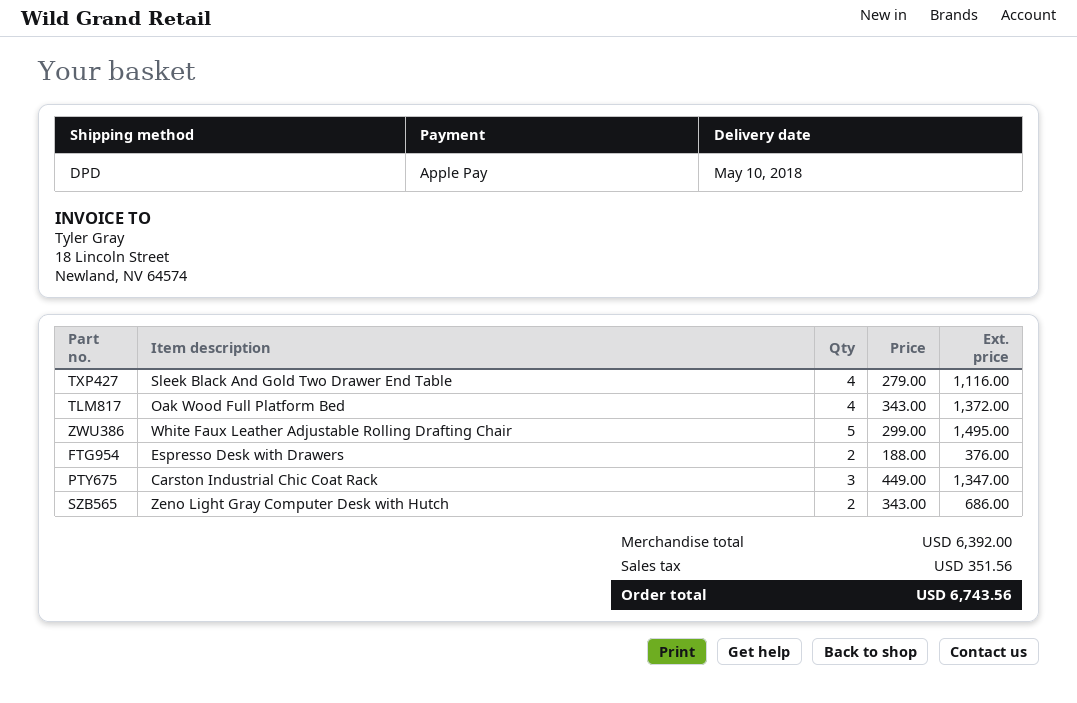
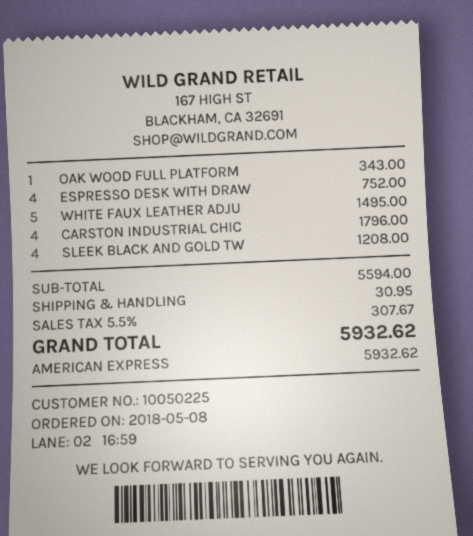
payment method: Apple Pay -> American Express
Sleek Black And Gold Two Drawer End Table: 4 for 1116.00 -> 4 for 1208.00
Oak Wood Full Platform Bed: 4 for 1372.00 -> 1 for 343.00
Espresso Desk with Drawers: 2 for 376.00 -> 4 for 752.00
Carston Industrial Chic Coat Rack: 3 for 1347.00 -> 4 for 1796.00
Zeno Light Gray Computer Desk with Hutch: 2 for 686.00 -> none
subtotal: 6392.00 -> 5594.00
shipping: none -> 30.95
tax: 351.56 -> 307.67
total: 6743.56 -> 5932.62

